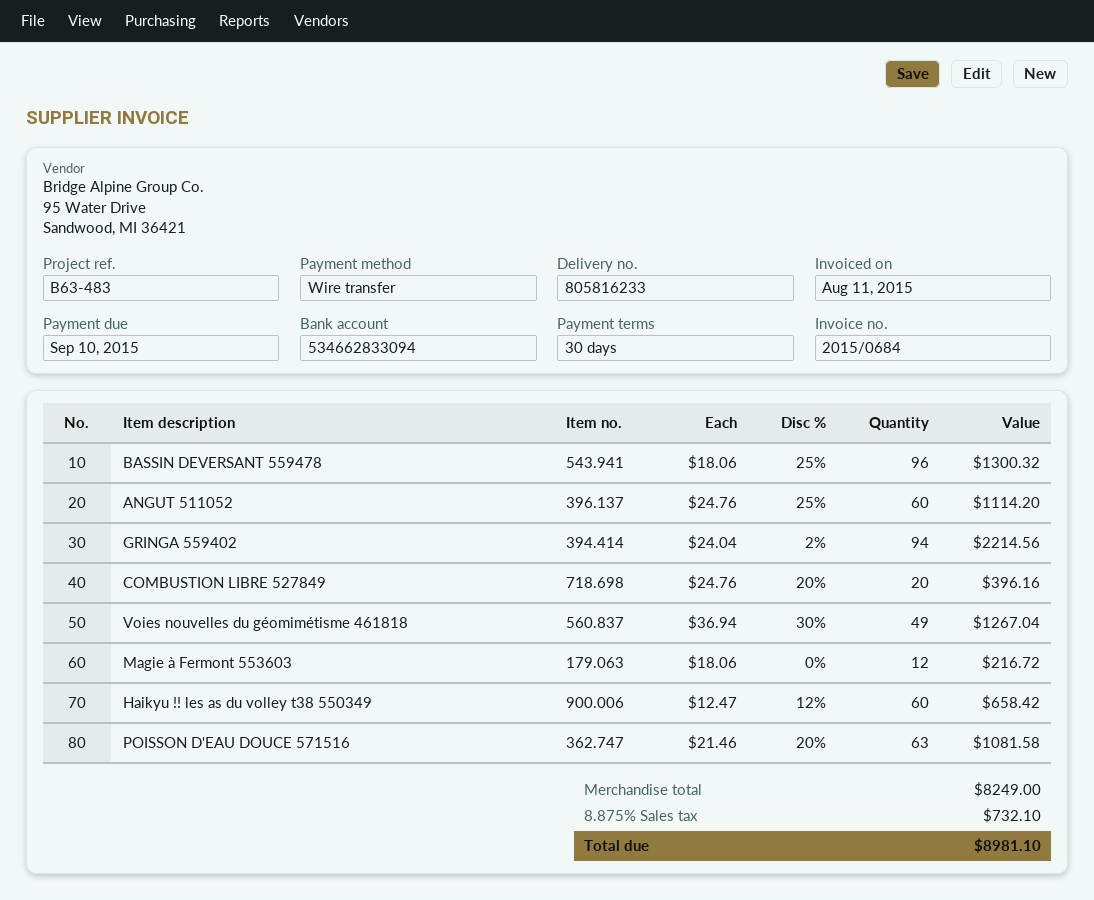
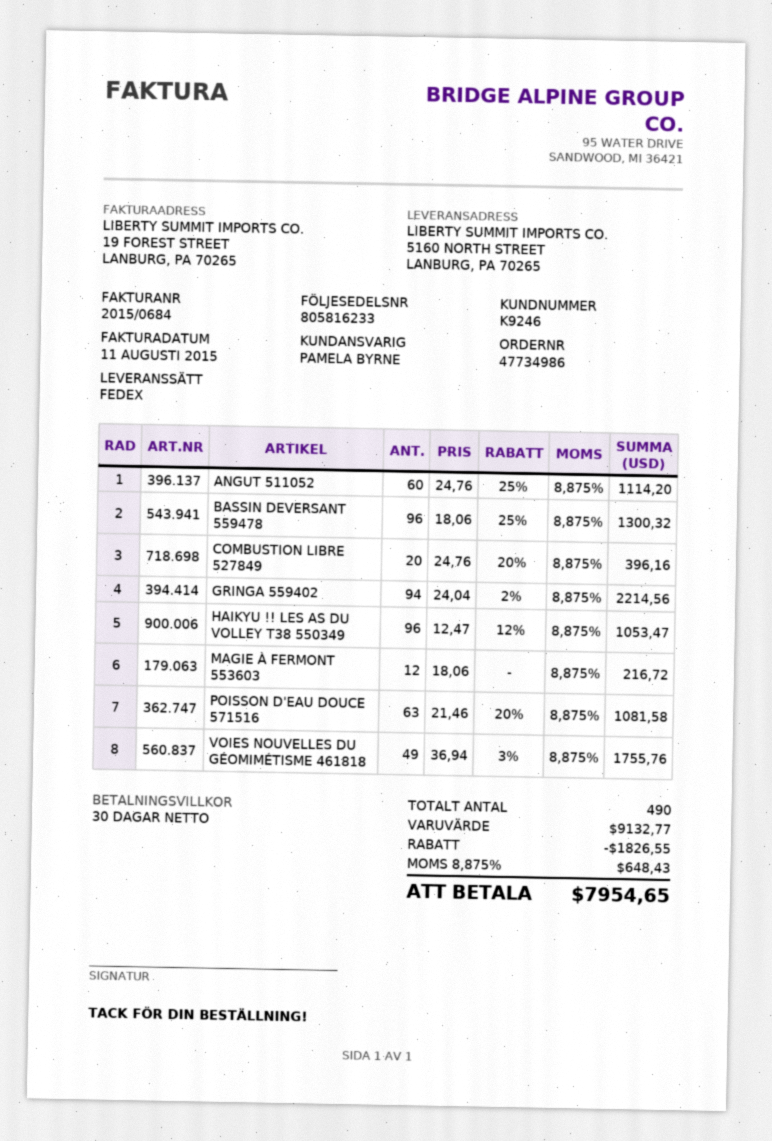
Voies nouvelles du géomimétisme 461818: 49 x 36.94 - 30% = 1267.04 -> 49 x 36.94 - 3% = 1755.76
Haikyu !! les as du volley t38 550349: 60 x 12.47 - 12% = 658.42 -> 96 x 12.47 - 12% = 1053.47
subtotal: 8249.00 -> 9132.77
discount: none -> 1826.55
tax: 8.875% = 732.10 -> 8.875% = 648.43
total: 8981.10 -> 7954.65

